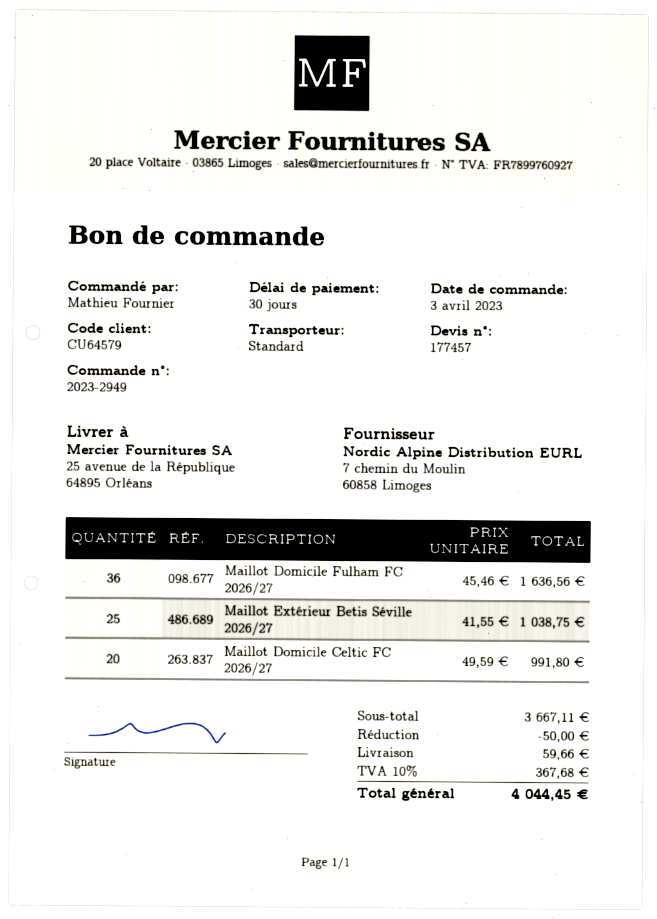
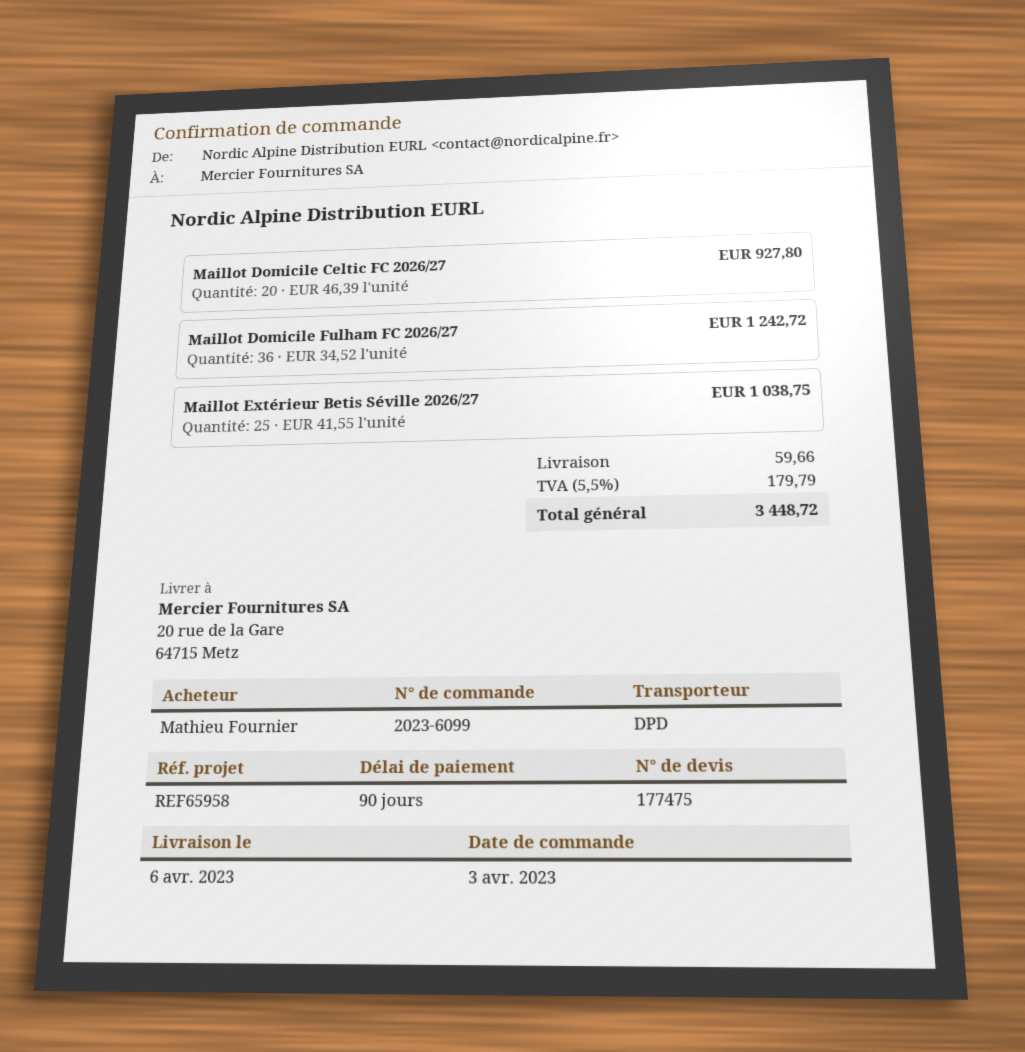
quote number: 177457 -> 177475
order number: 2023-2949 -> 2023-6099
payment terms: 30 days -> 90 days
shipping method: standard -> DPD
ship to: 25 avenue de la République, 64895 Orléans -> 20 rue de la Gare, 64715 Metz
Maillot Domicile Fulham FC 2026/27: 36 x 45.46 = 1636.56 -> 36 x 34.52 = 1242.72
Maillot Domicile Celtic FC 2026/27: 20 x 49.59 = 991.80 -> 20 x 46.39 = 927.80
discount: 50.00 -> none
tax: 10% = 367.68 -> 5.5% = 179.79
total: 4044.45 -> 3448.72

